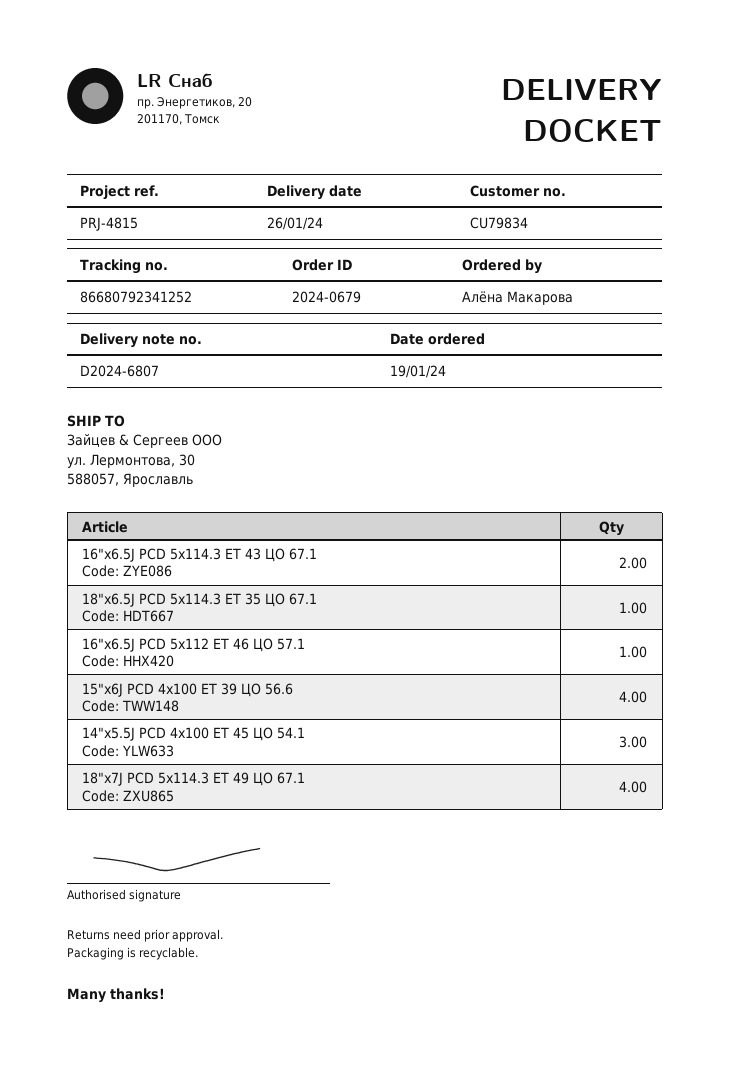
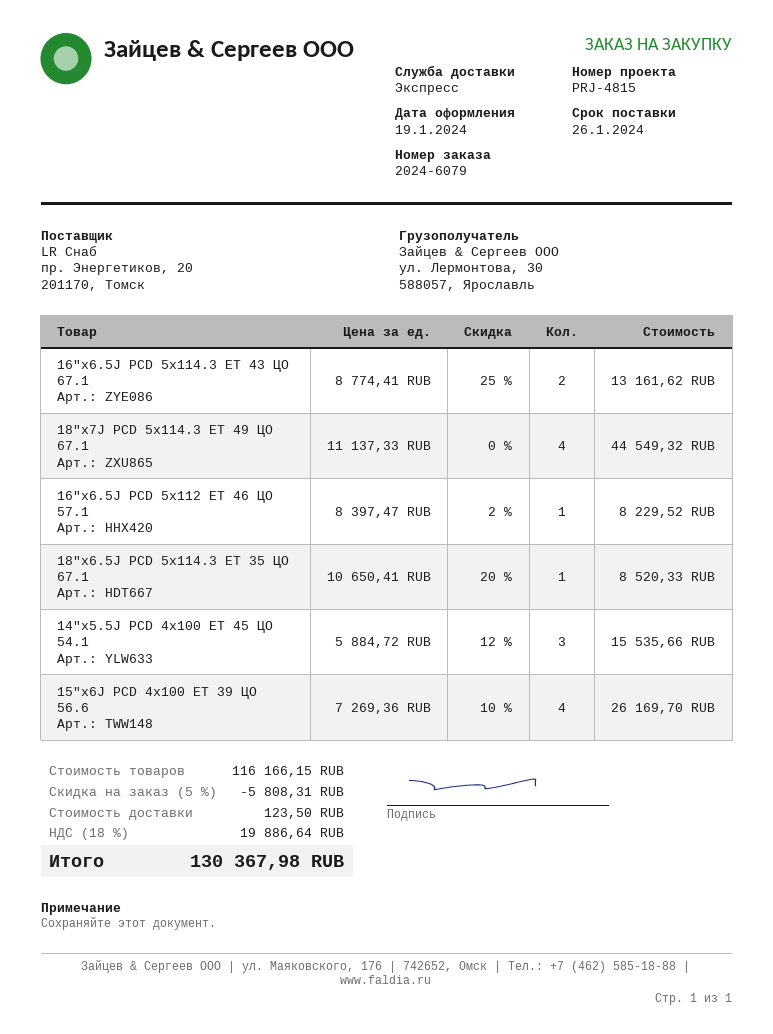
order number: 2024-0679 -> 2024-6079

